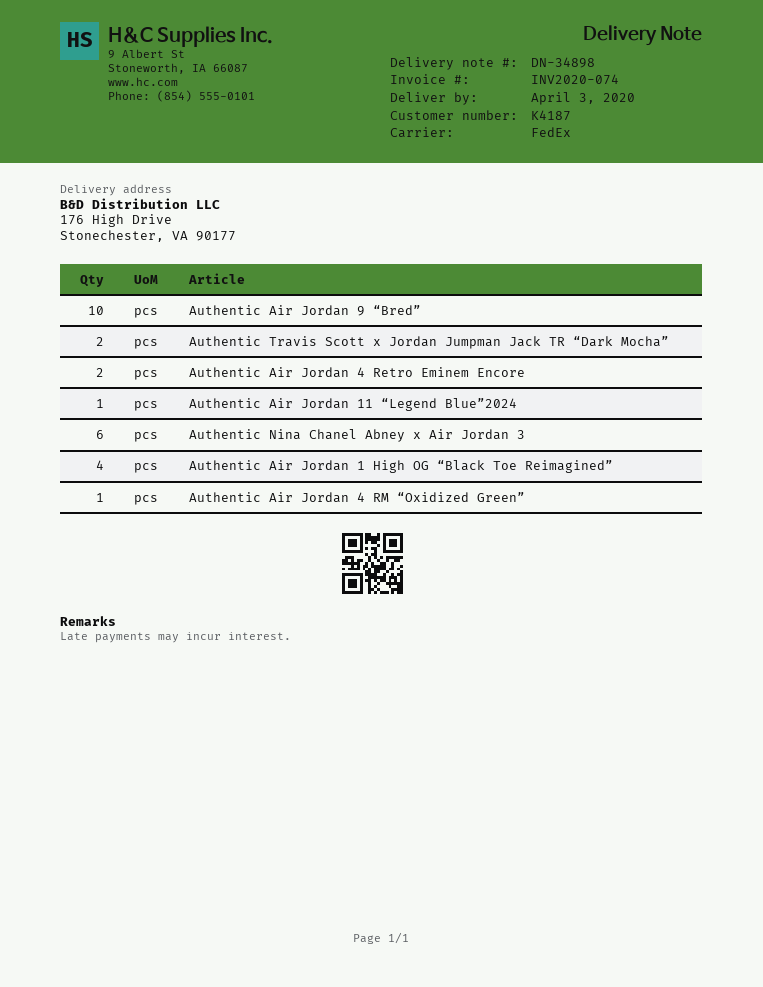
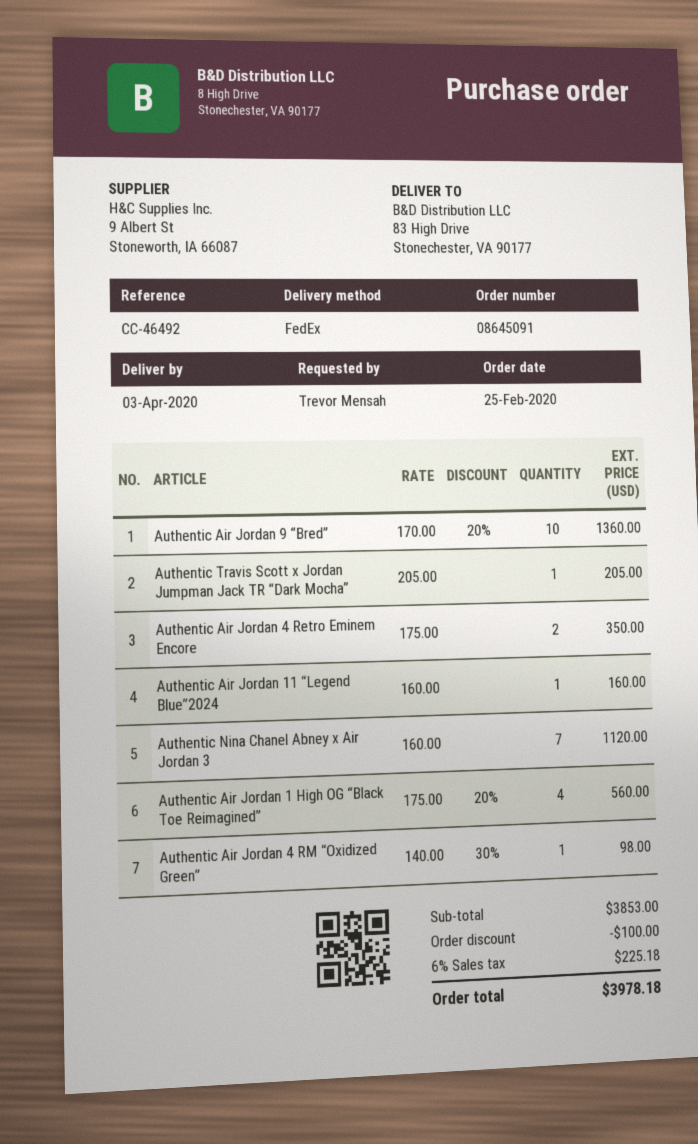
ship to: 176 High Drive, Stonechester, VA 90177 -> 83 High Drive, Stonechester, VA 90177
Authentic Travis Scott x Jordan Jumpman Jack TR “Dark Mocha”: 2 -> 1
Authentic Nina Chanel Abney x Air Jordan 3: 6 -> 7

